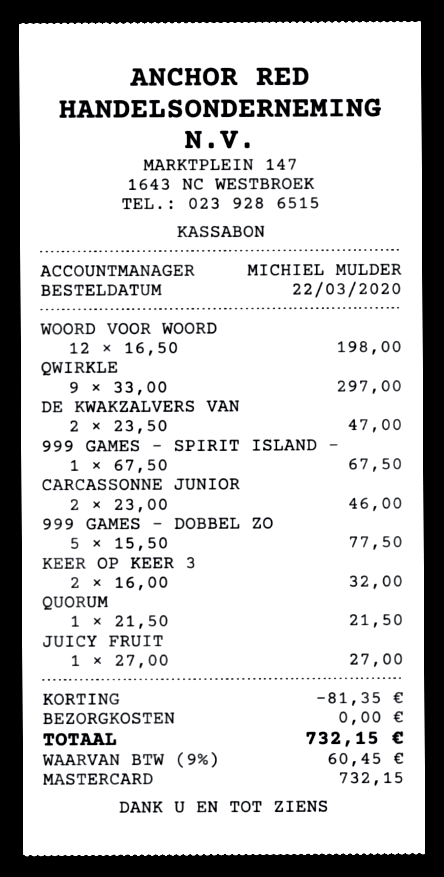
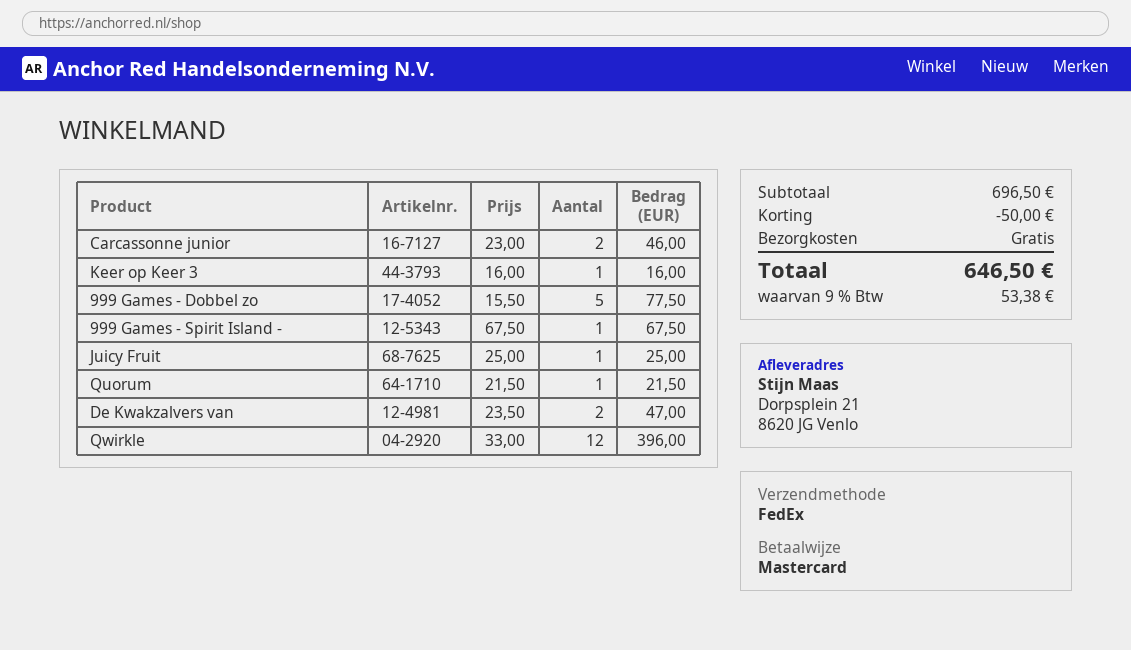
WOORD VOOR WOORD: 12 x 16.50 = 198.00 -> none
QWIRKLE: 9 x 33.00 = 297.00 -> 12 x 33.00 = 396.00
KEER OP KEER 3: 2 x 16.00 = 32.00 -> 1 x 16.00 = 16.00
JUICY FRUIT: 1 x 27.00 = 27.00 -> 1 x 25.00 = 25.00
discount: 81.35 -> 50.00
tax: 9% = 60.45 -> 9% = 53.38
total: 732.15 -> 646.50

